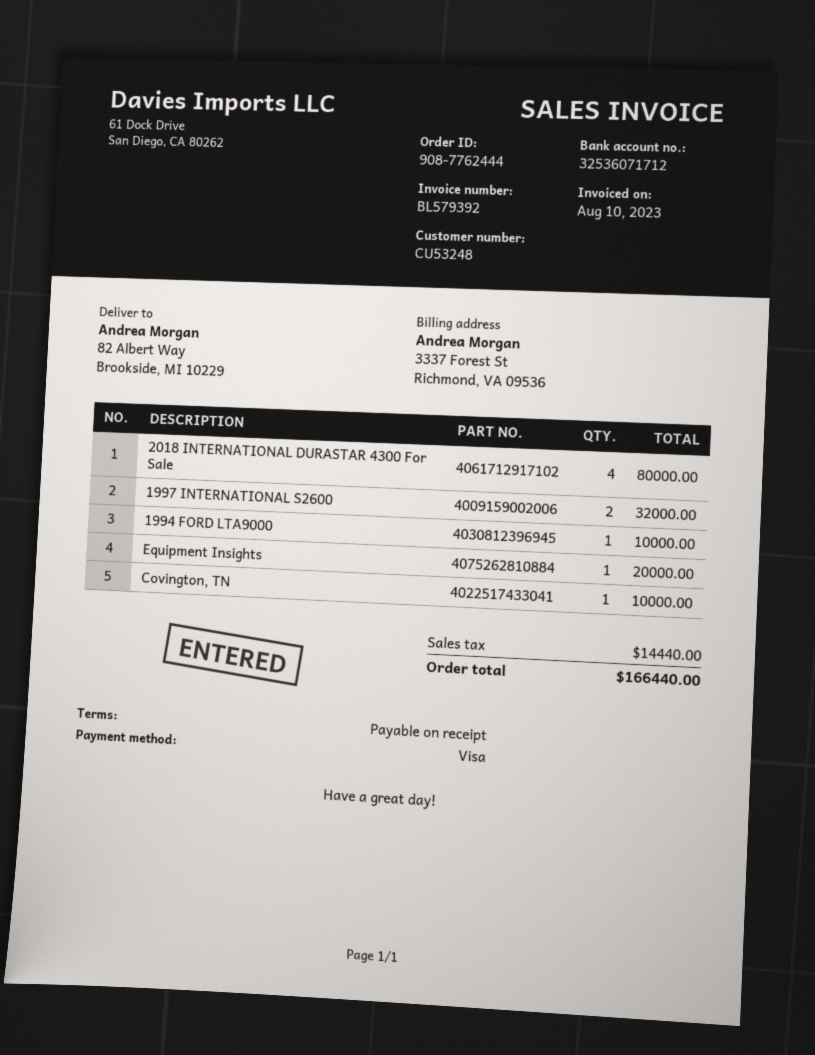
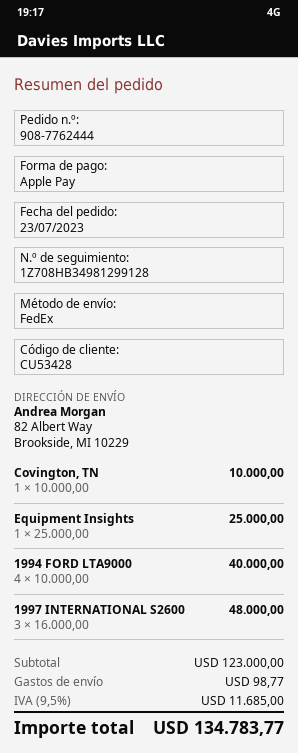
customer number: CU53248 -> CU53428
payment method: Visa -> Apple Pay
2018 INTERNATIONAL DURASTAR 4300 For Sale: 4 for 80000.00 -> none
1997 INTERNATIONAL S2600: 2 for 32000.00 -> 3 for 48000.00
1994 FORD LTA9000: 1 for 10000.00 -> 4 for 40000.00
Equipment Insights: 1 for 20000.00 -> 1 for 25000.00
shipping: none -> 98.77
tax: 14440.00 -> 11685.00
total: 166440.00 -> 134783.77

